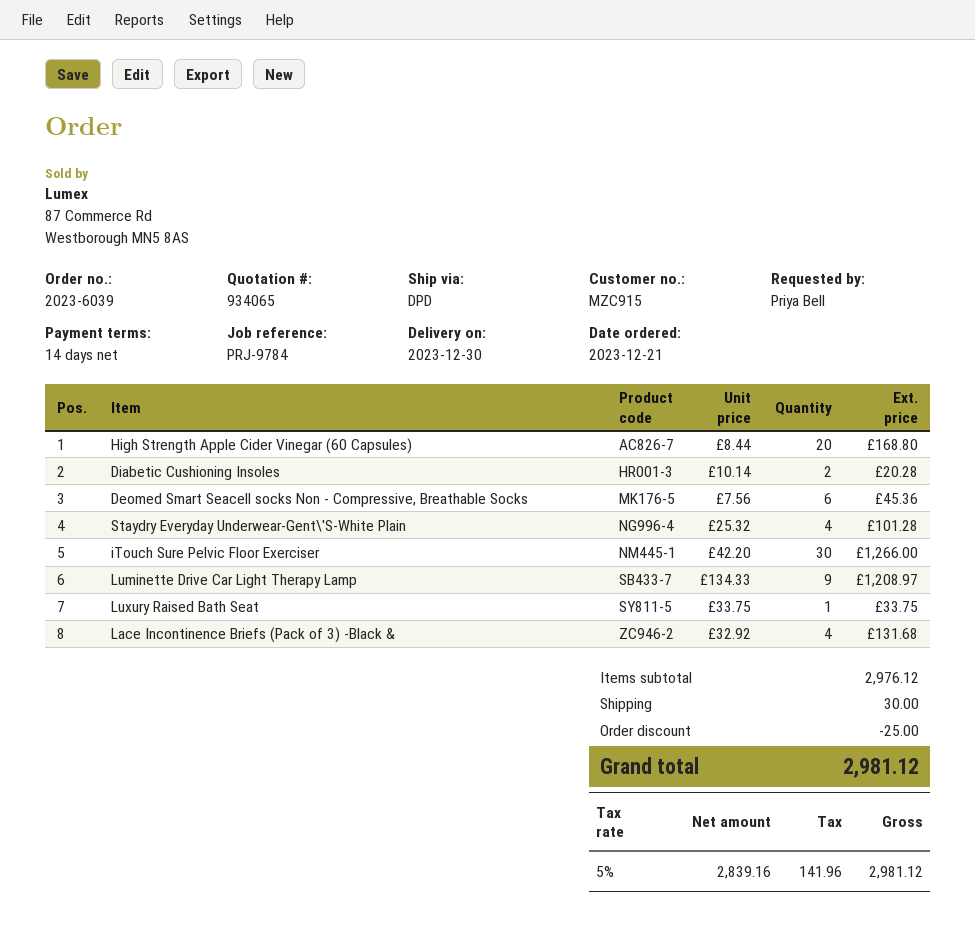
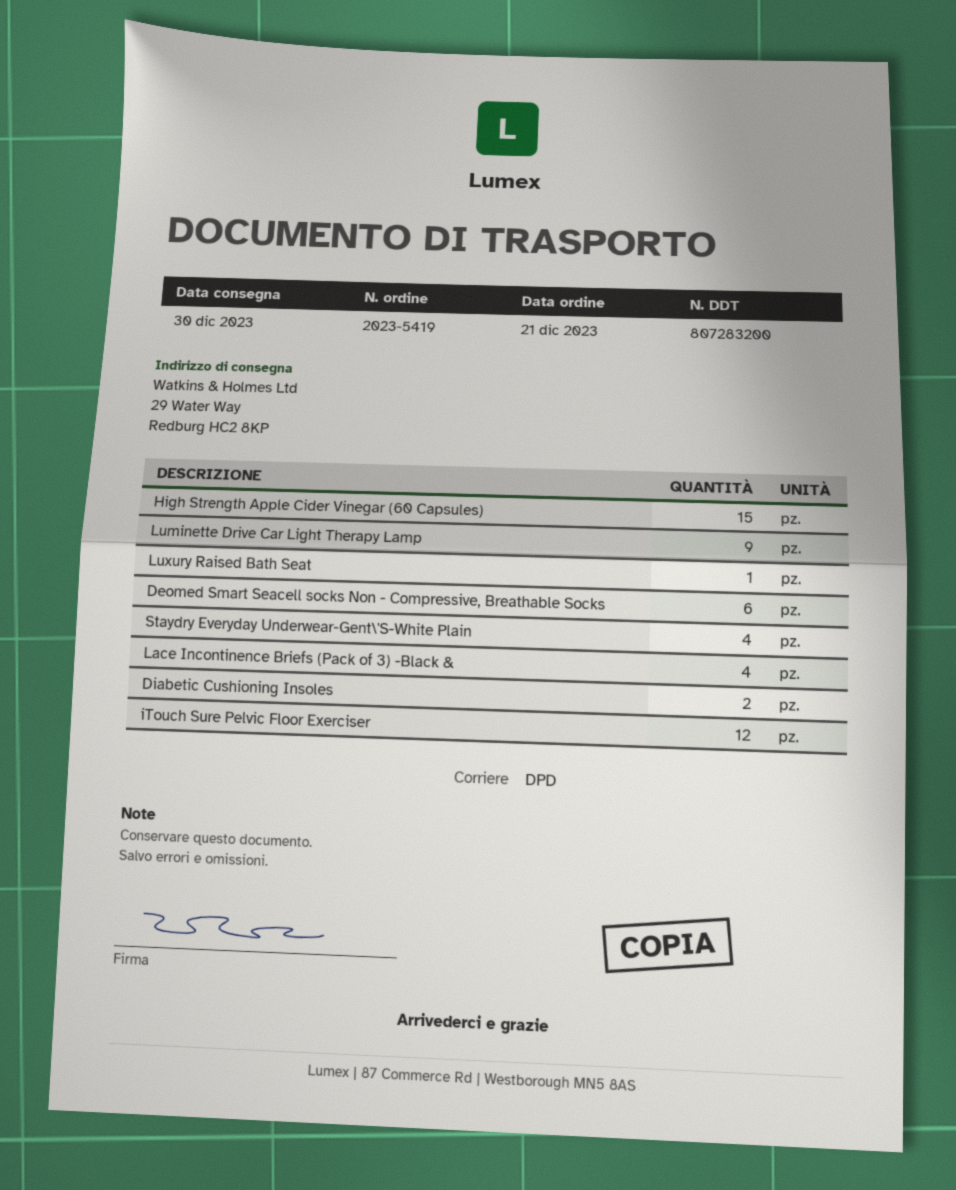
order number: 2023-6039 -> 2023-5419
High Strength Apple Cider Vinegar (60 Capsules): 20 -> 15
iTouch Sure Pelvic Floor Exerciser: 30 -> 12

